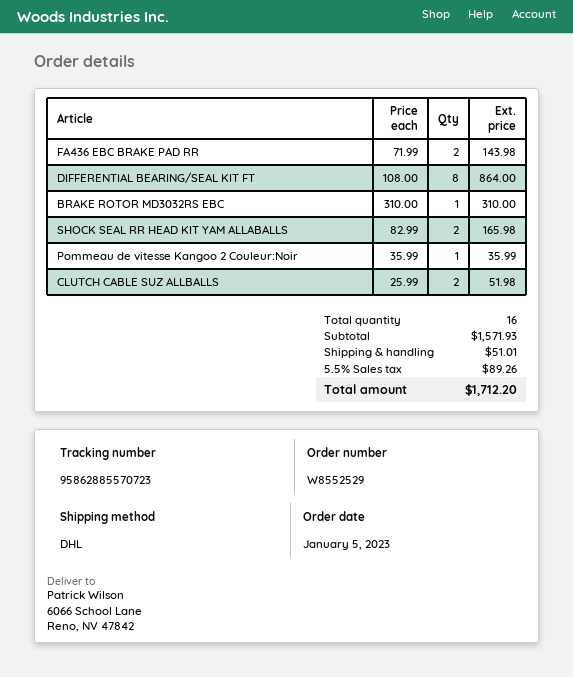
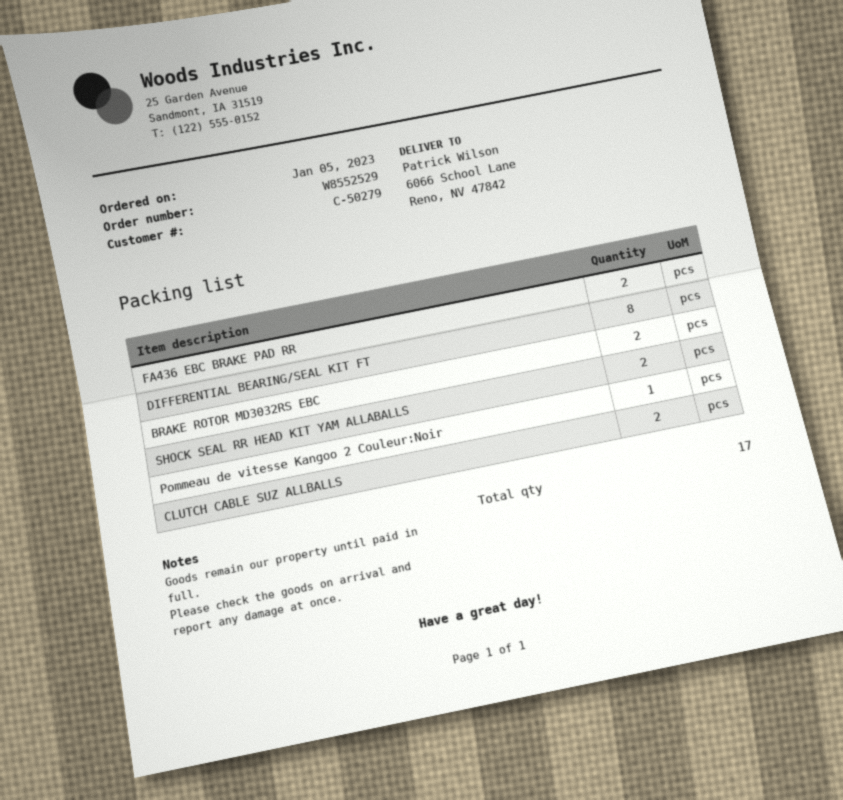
BRAKE ROTOR MD3032RS EBC: 1 -> 2
total quantity: 16 -> 17

